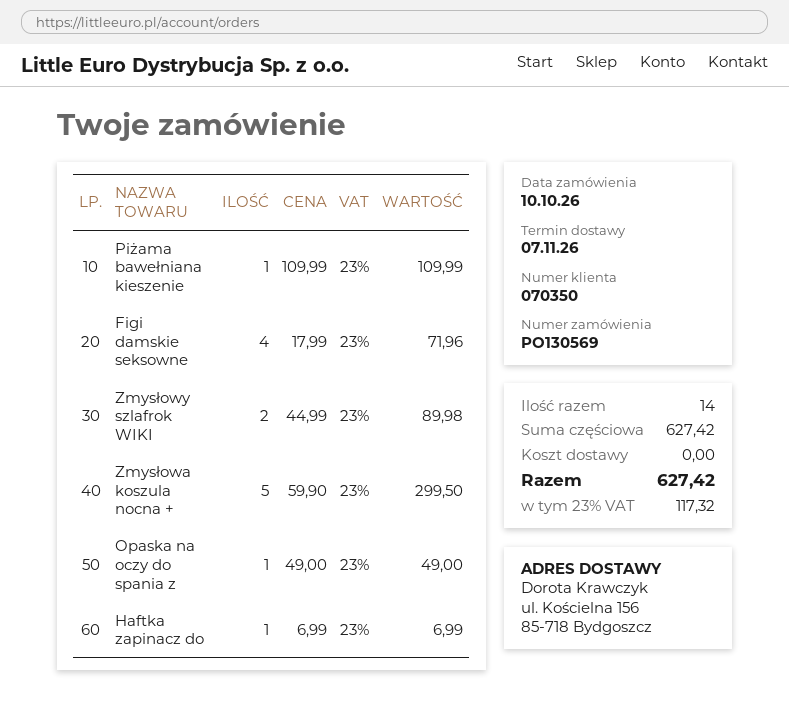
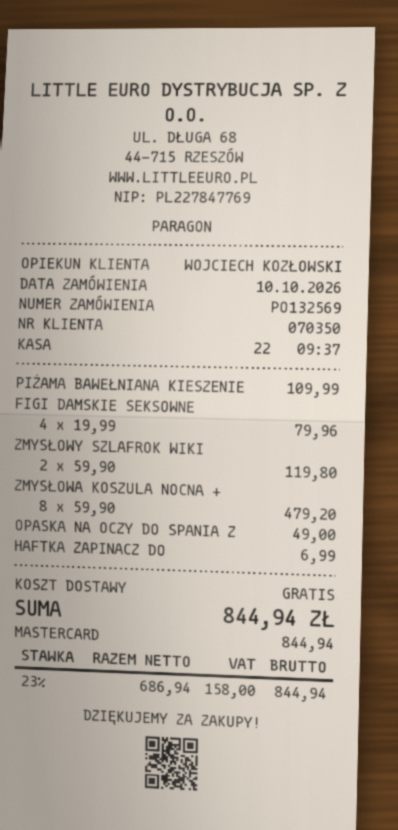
order number: PO130569 -> PO132569
Figi damskie seksowne: 4 x 17.99 = 71.96 -> 4 x 19.99 = 79.96
Zmysłowy szlafrok WIKI: 2 x 44.99 = 89.98 -> 2 x 59.90 = 119.80
Zmysłowa koszula nocna +: 5 x 59.90 = 299.50 -> 8 x 59.90 = 479.20
tax: 23% = 117.32 -> 23% = 158.00
total: 627.42 -> 844.94

